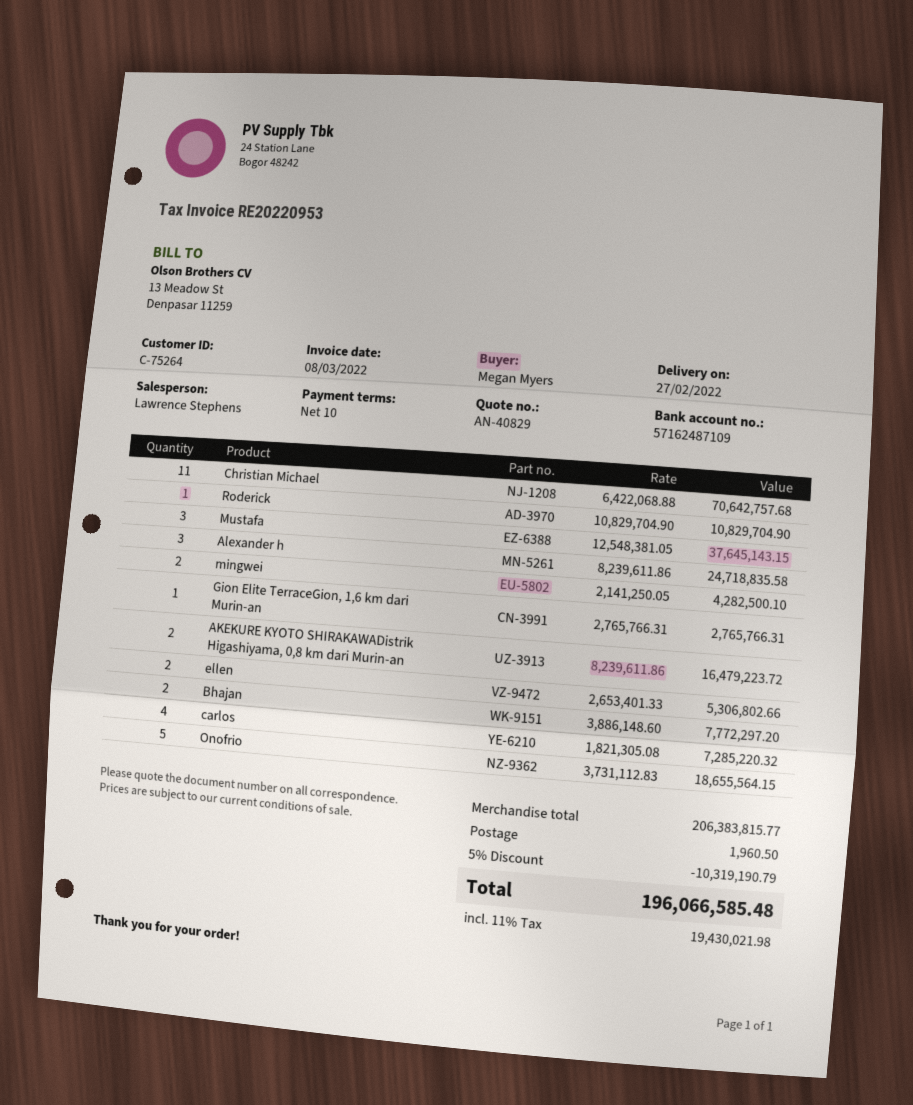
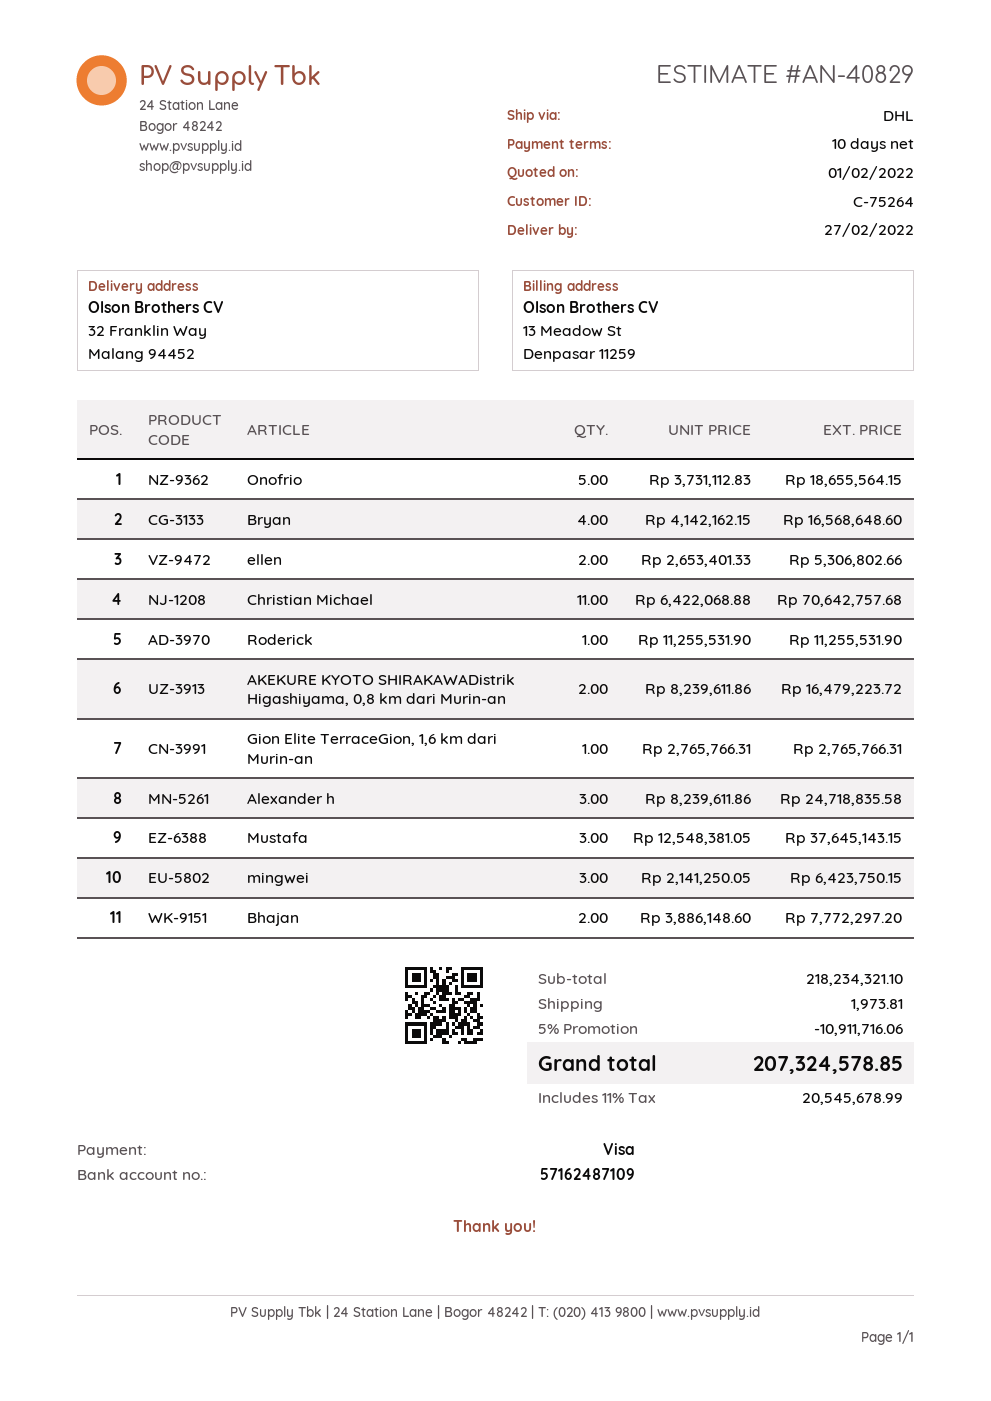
Roderick: 1 x 10829704.90 = 10829704.90 -> 1 x 11255531.90 = 11255531.90
mingwei: 2 x 2141250.05 = 4282500.10 -> 3 x 2141250.05 = 6423750.15
carlos: 4 x 1821305.08 = 7285220.32 -> none
Bryan: none -> 4 x 4142162.15 = 16568648.60
subtotal: 206383815.77 -> 218234321.10
discount: 5% = 10319190.79 -> 5% = 10911716.06
shipping: 1960.50 -> 1973.81
tax: 11% = 19430021.98 -> 11% = 20545678.99
total: 196066585.48 -> 207324578.85

